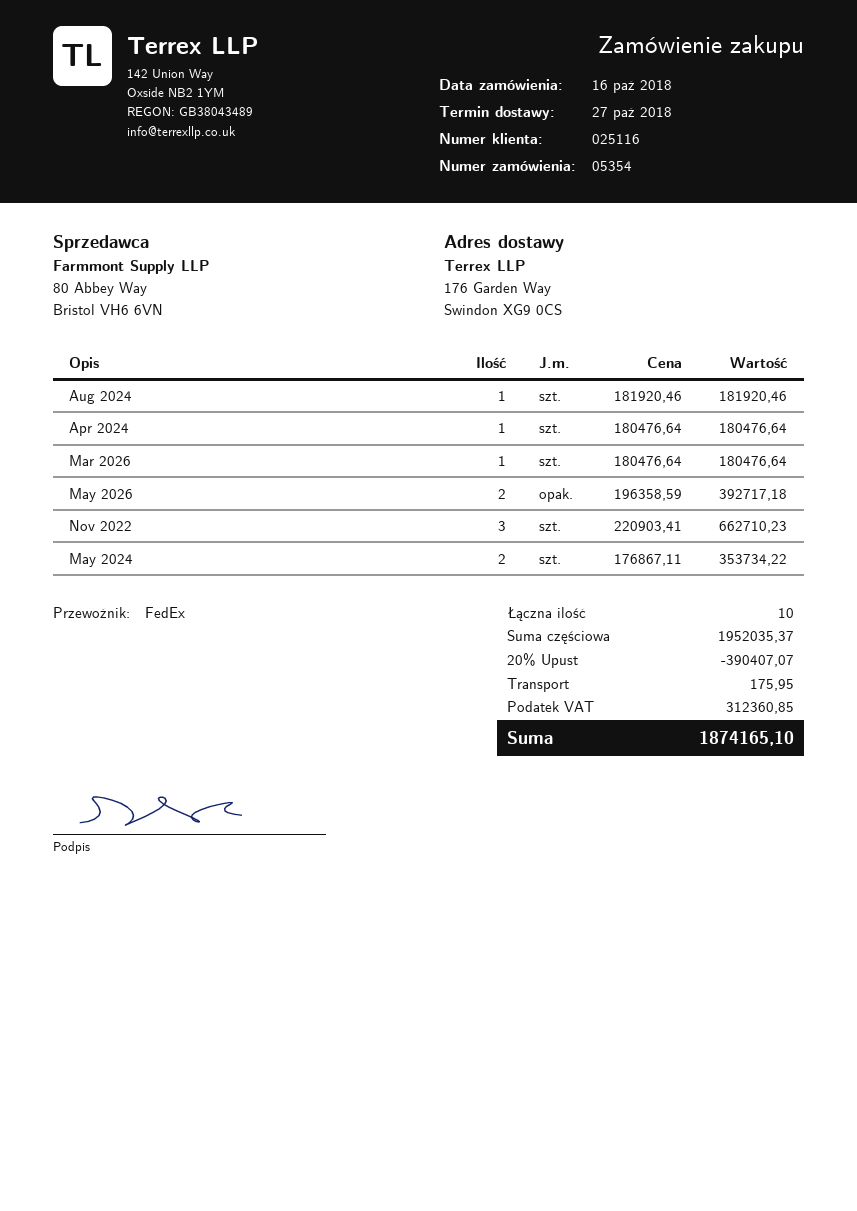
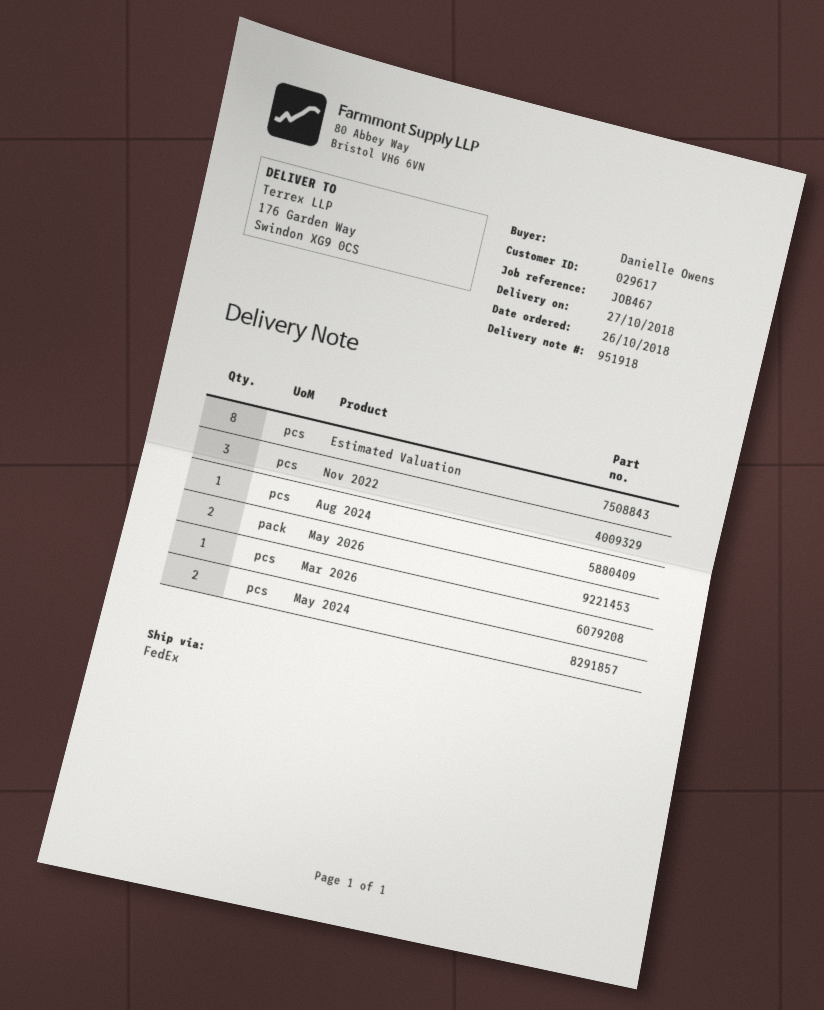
order date: 2018-10-16 -> 2018-10-26
customer number: 025116 -> 029617
Apr 2024: 1 -> none
Estimated Valuation: none -> 8

